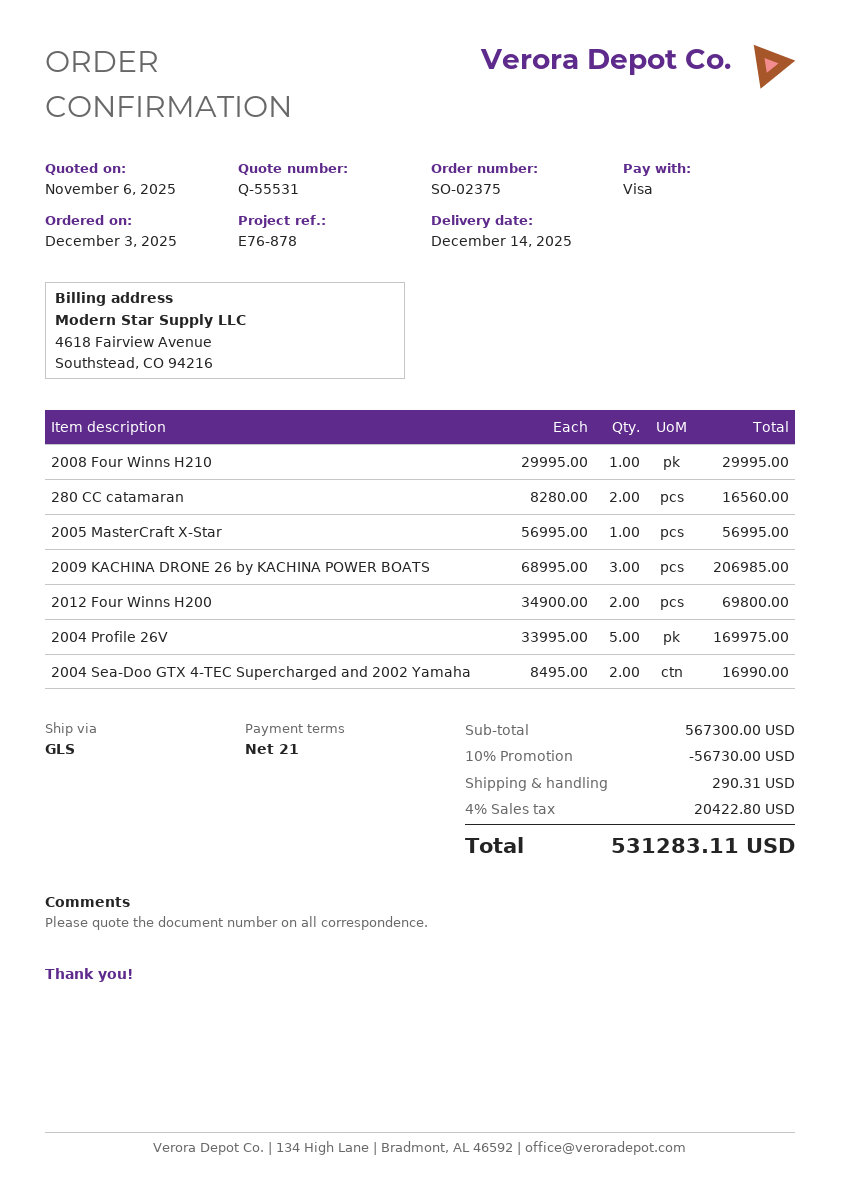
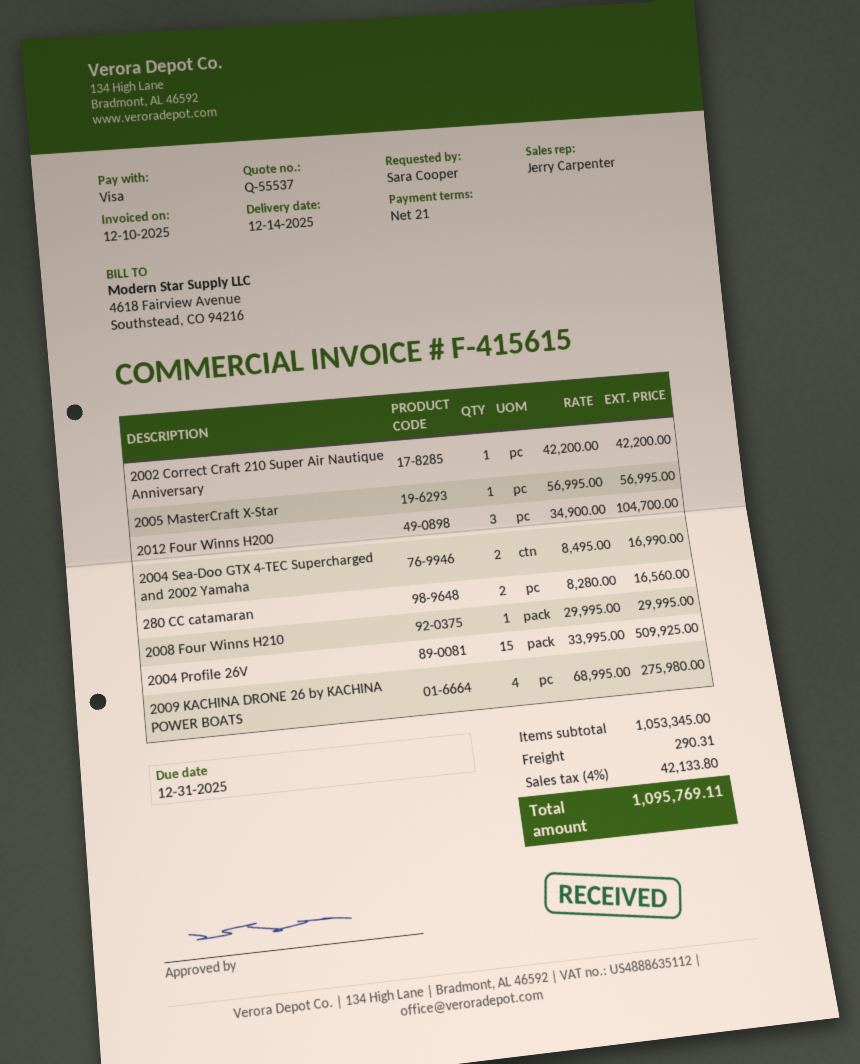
quote number: Q-55531 -> Q-55537
2009 KACHINA DRONE 26 by KACHINA POWER BOATS: 3 x 68995.00 = 206985.00 -> 4 x 68995.00 = 275980.00
2012 Four Winns H200: 2 x 34900.00 = 69800.00 -> 3 x 34900.00 = 104700.00
2004 Profile 26V: 5 x 33995.00 = 169975.00 -> 15 x 33995.00 = 509925.00
2002 Correct Craft 210 Super Air Nautique Anniversary: none -> 1 x 42200.00 = 42200.00
subtotal: 567300.00 -> 1053345.00
discount: 10% = 56730.00 -> none
tax: 4% = 20422.80 -> 4% = 42133.80
total: 531283.11 -> 1095769.11

